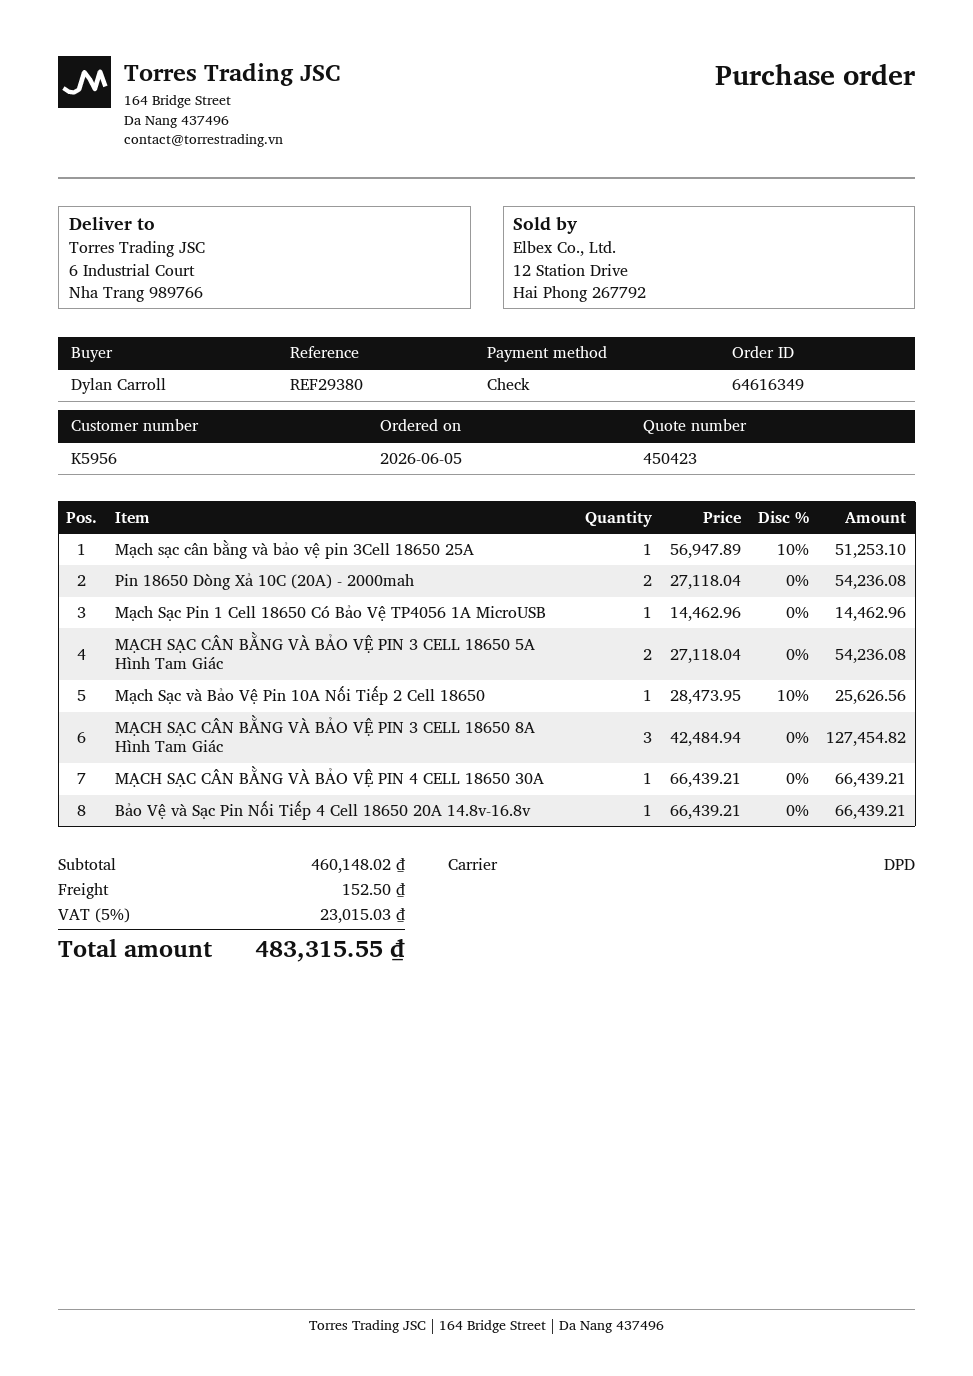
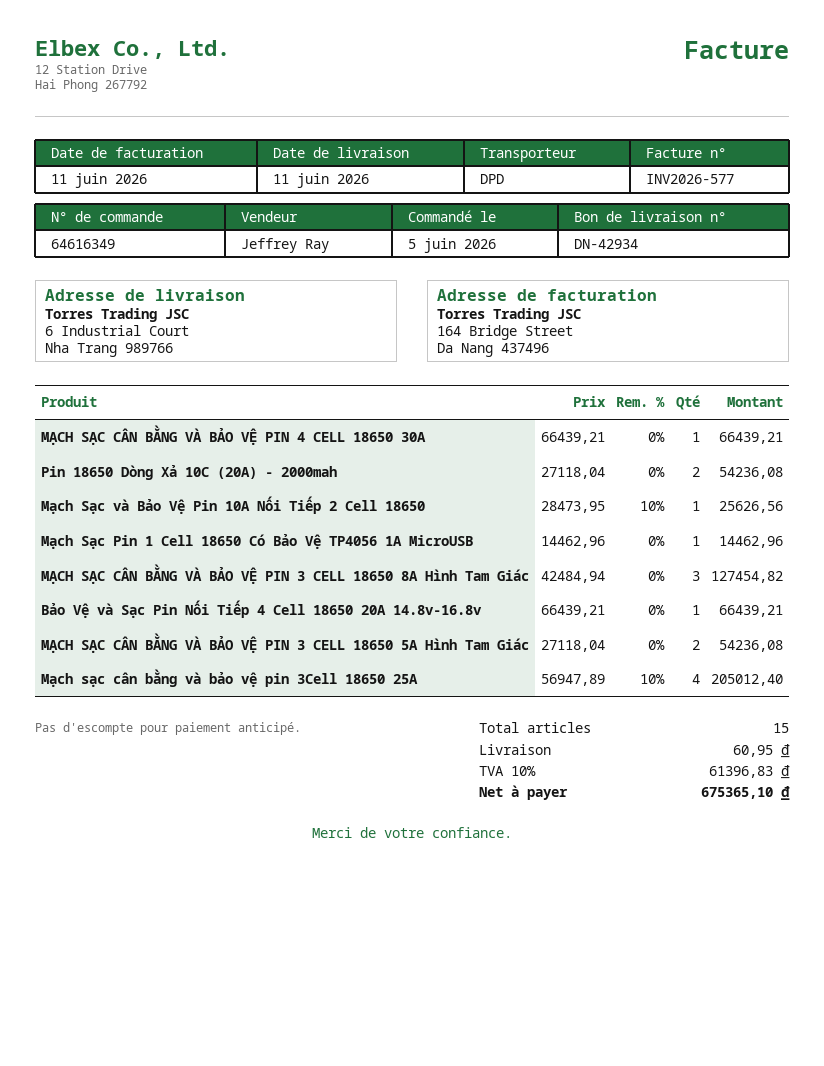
Mạch sạc cân bằng và bảo vệ pin 3Cell 18650 25A: 1 x 56947.89 - 10% = 51253.10 -> 4 x 56947.89 - 10% = 205012.40
shipping: 152.50 -> 60.95
tax: 5% = 23015.03 -> 10% = 61396.83
total: 483315.55 -> 675365.10

